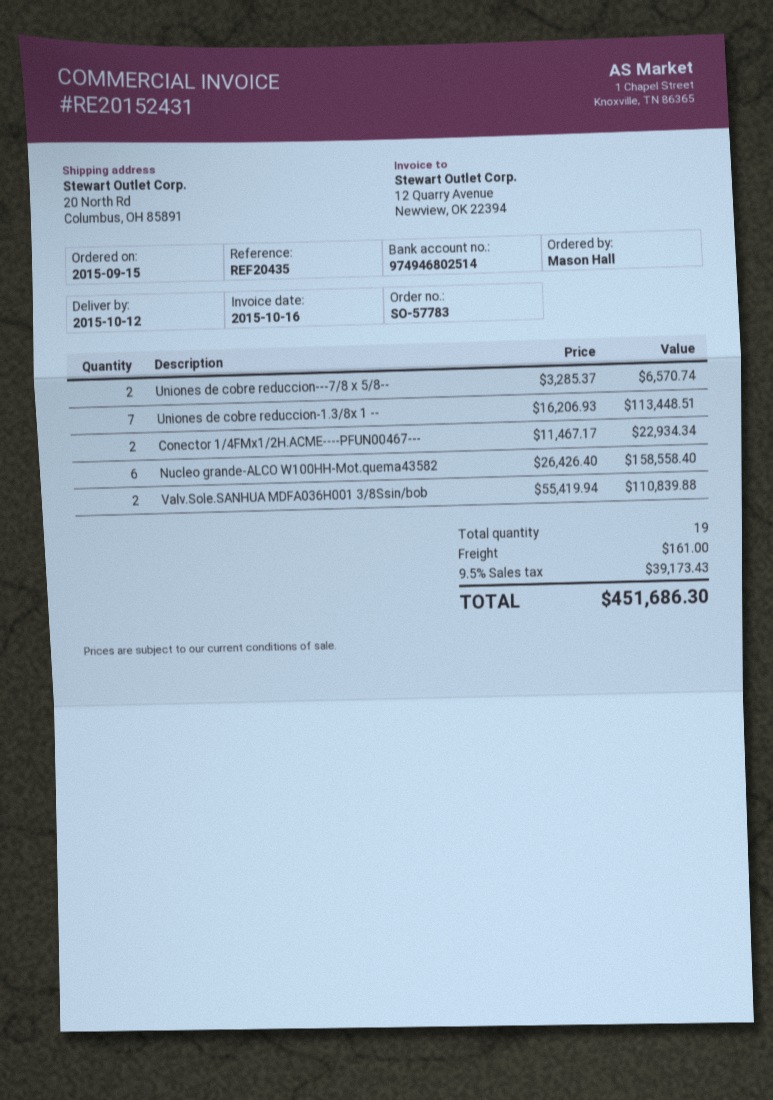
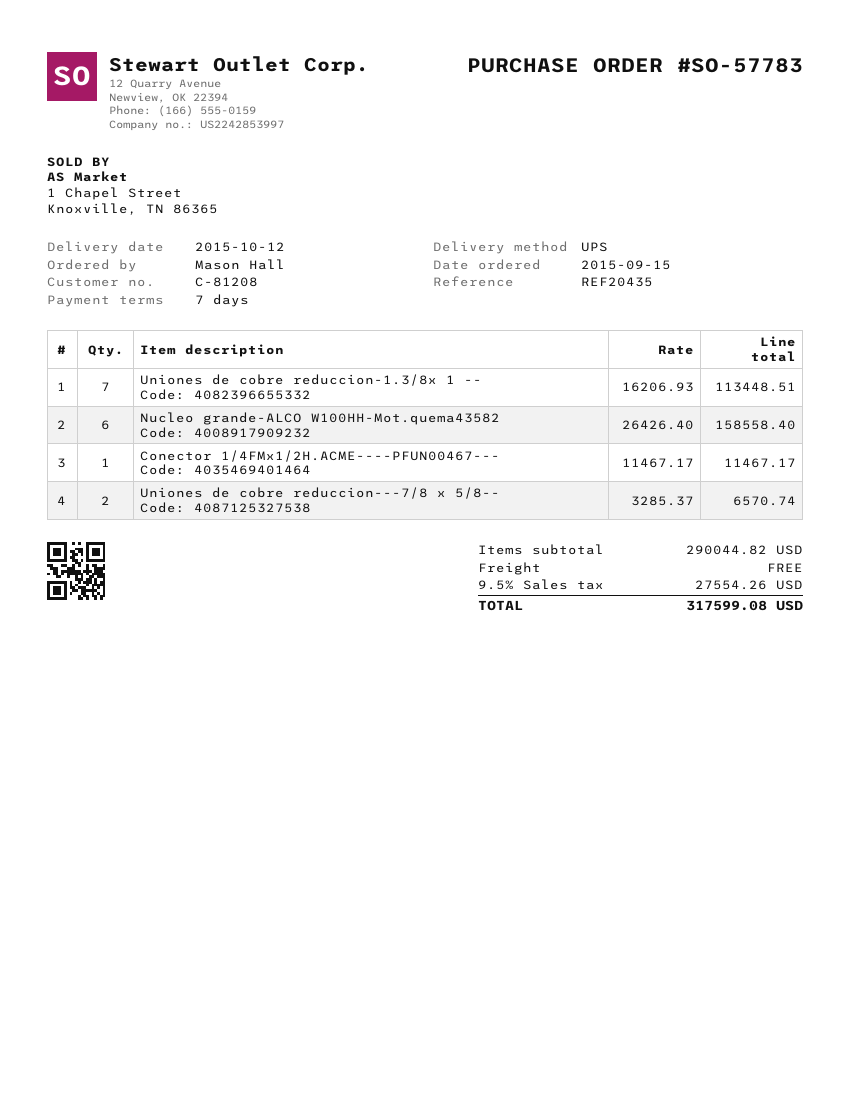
Conector 1/4FMx1/2H.ACME----PFUN00467---: 2 x 11467.17 = 22934.34 -> 1 x 11467.17 = 11467.17
Valv.Sole.SANHUA MDFA036H001 3/8Ssin/bob: 2 x 55419.94 = 110839.88 -> none
shipping: 161.00 -> 0.00
tax: 9.5% = 39173.43 -> 9.5% = 27554.26
total: 451686.30 -> 317599.08

